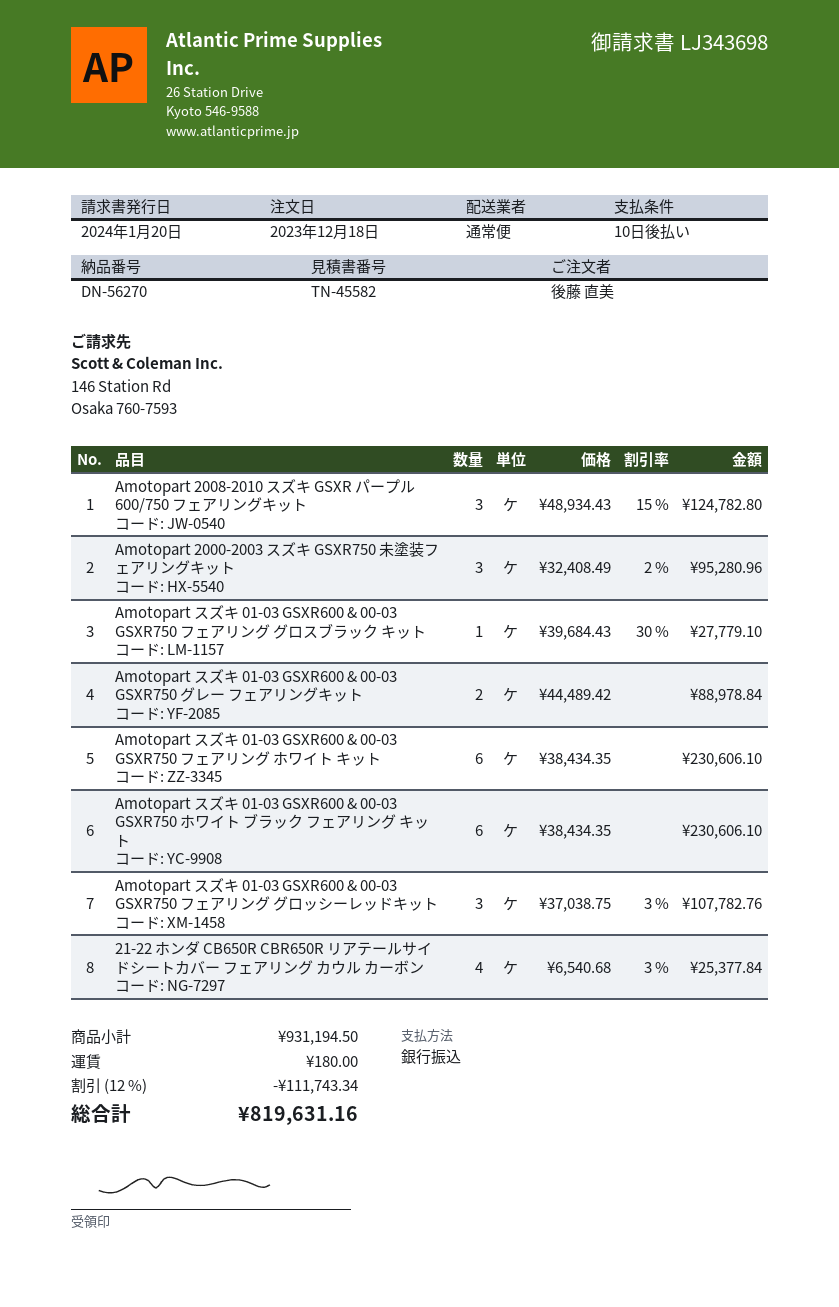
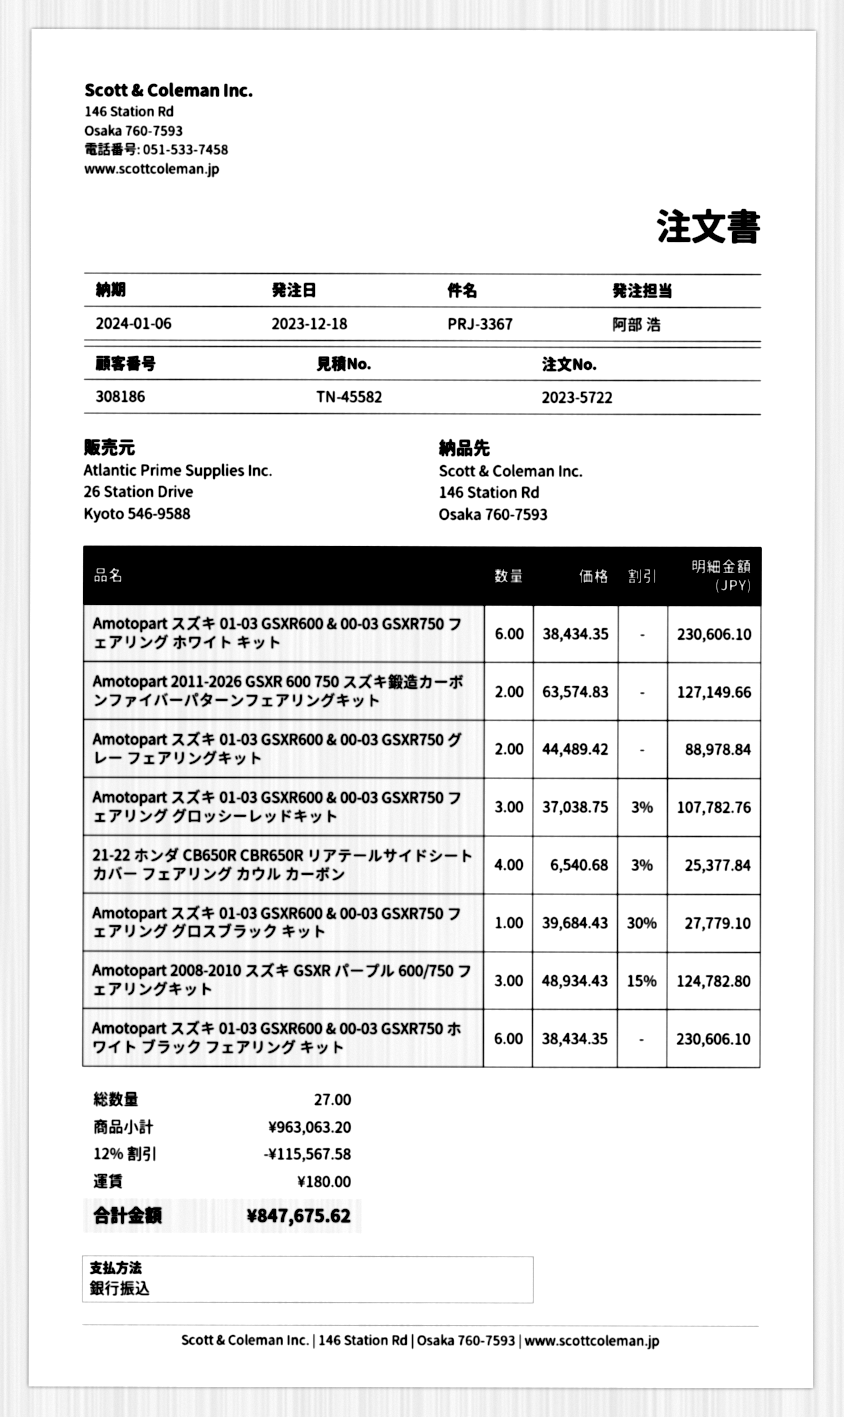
ordered by: 後藤 直美 -> 阿部 浩
Amotopart 2000-2003 スズキ GSXR750 未塗装フェアリングキット: 3 x 32408.49 - 2% = 95280.96 -> none
Amotopart 2011-2026 GSXR 600 750 スズキ鍛造カーボンファイバーパターンフェアリングキット: none -> 2 x 63574.83 = 127149.66
subtotal: 931194.50 -> 963063.20
discount: 12% = 111743.34 -> 12% = 115567.58
total: 819631.16 -> 847675.62

